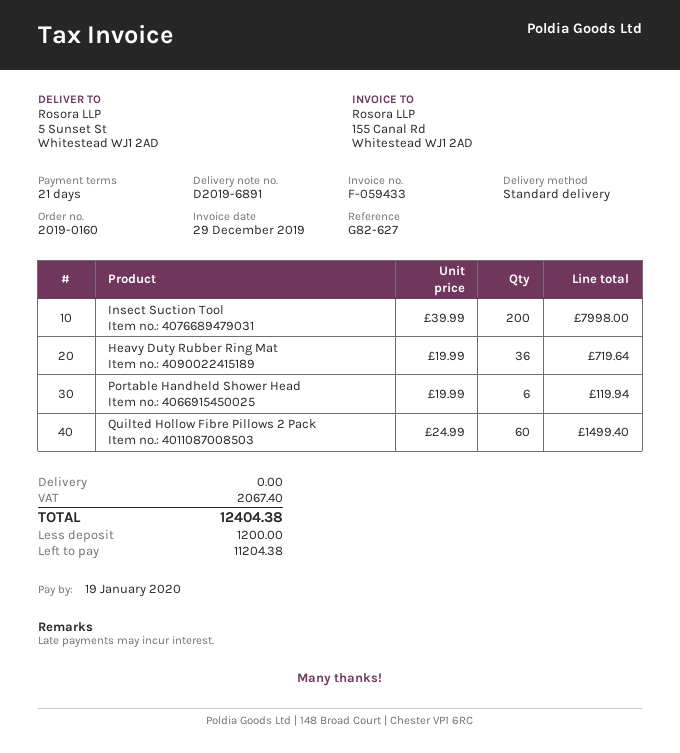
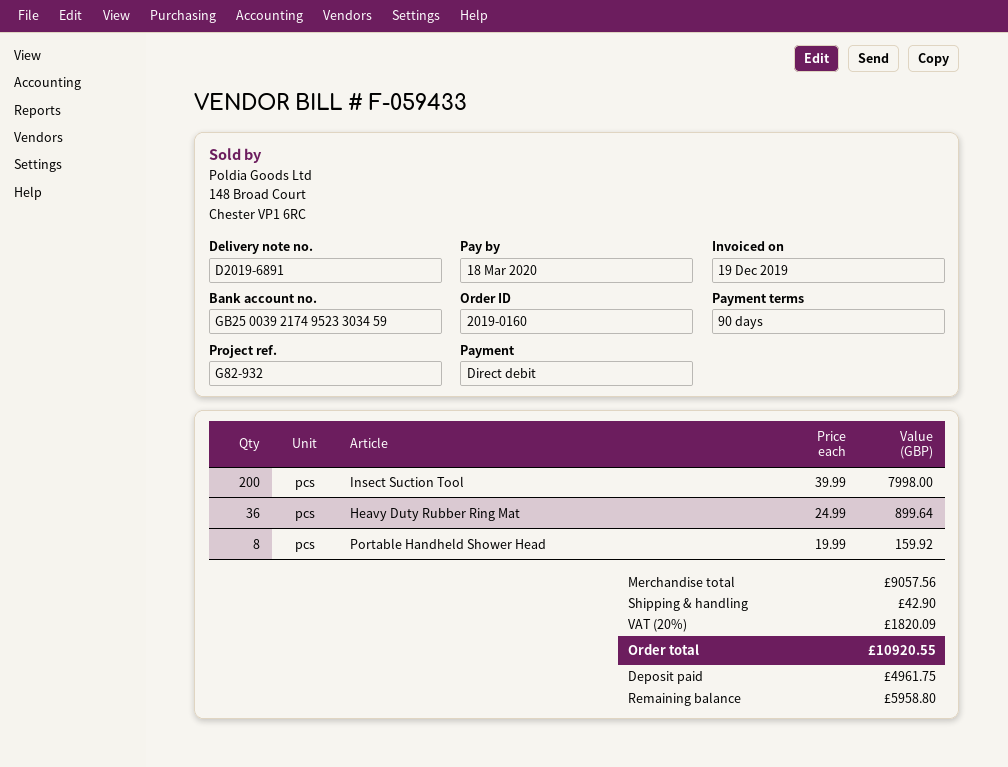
invoice date: 2019-12-29 -> 2019-12-19
payment terms: 21 days -> 90 days
due date: 2020-01-19 -> 2020-03-18
reference: G82-627 -> G82-932
Heavy Duty Rubber Ring Mat: 36 x 19.99 = 719.64 -> 36 x 24.99 = 899.64
Portable Handheld Shower Head: 6 x 19.99 = 119.94 -> 8 x 19.99 = 159.92
Quilted Hollow Fibre Pillows 2 Pack: 60 x 24.99 = 1499.40 -> none
shipping: 0.00 -> 42.90
tax: 2067.40 -> 1820.09
total: 12404.38 -> 10920.55
deposit: 1200.00 -> 4961.75
balance: 11204.38 -> 5958.80

